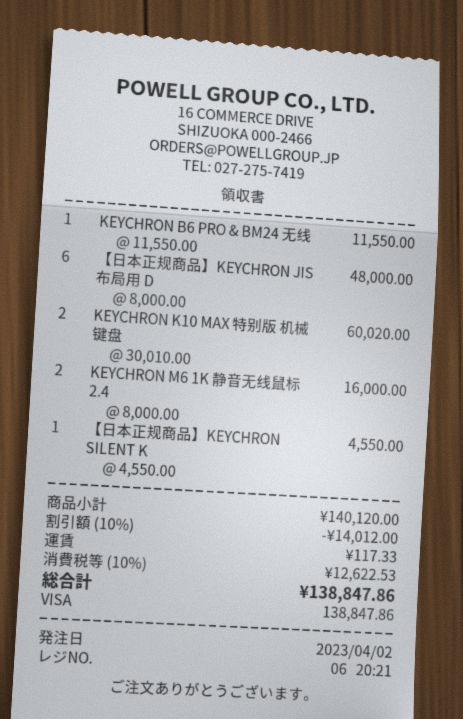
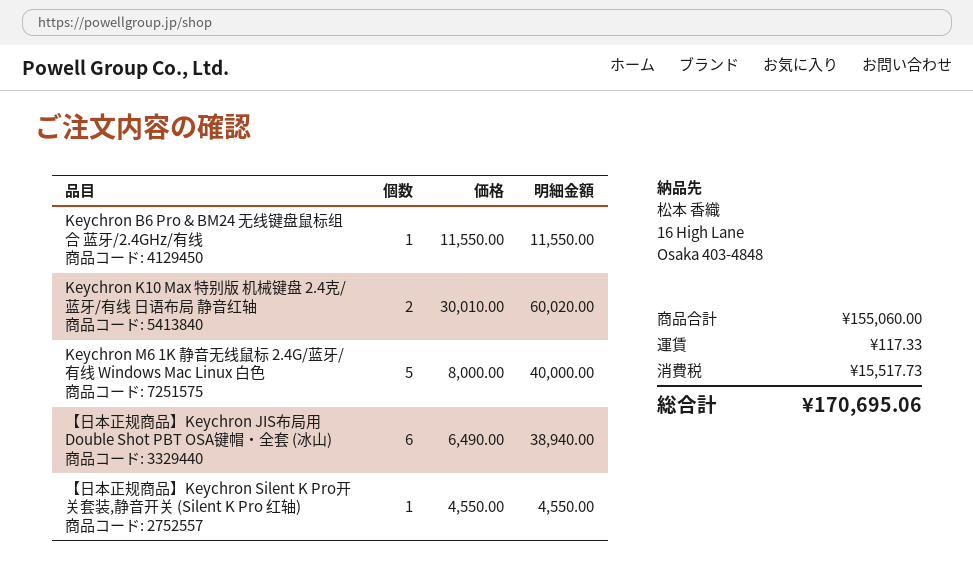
【日本正规商品】KEYCHRON JIS布局用 D: 6 x 8000.00 = 48000.00 -> 6 x 6490.00 = 38940.00
KEYCHRON M6 1K 静音无线鼠标 2.4: 2 x 8000.00 = 16000.00 -> 5 x 8000.00 = 40000.00
subtotal: 140120.00 -> 155060.00
discount: 10% = 14012.00 -> none
tax: 12622.53 -> 15517.73
total: 138847.86 -> 170695.06

